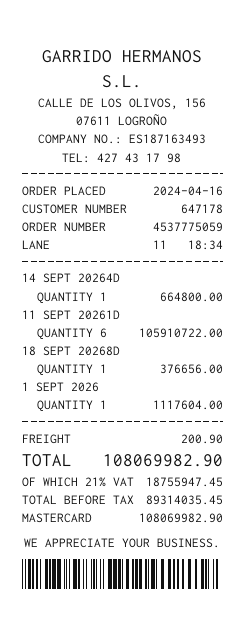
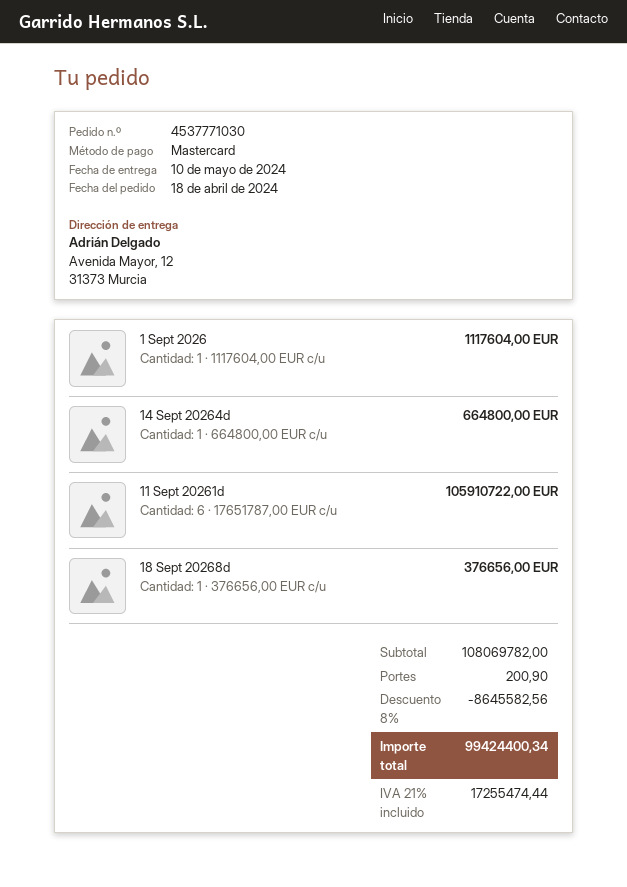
order number: 4537775059 -> 4537771030
order date: 2024-04-16 -> 2024-04-18
discount: none -> 8% = 8645582.56
tax: 21% = 18755947.45 -> 21% = 17255474.44
total: 108069982.90 -> 99424400.34

